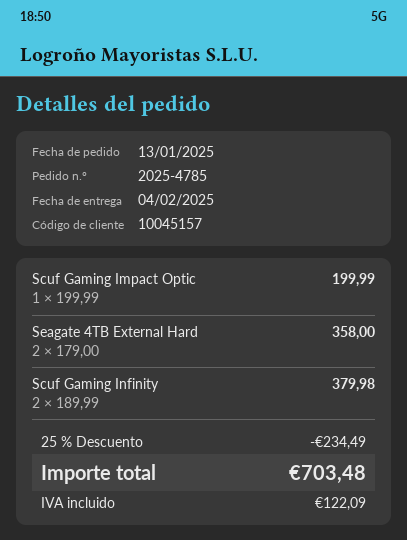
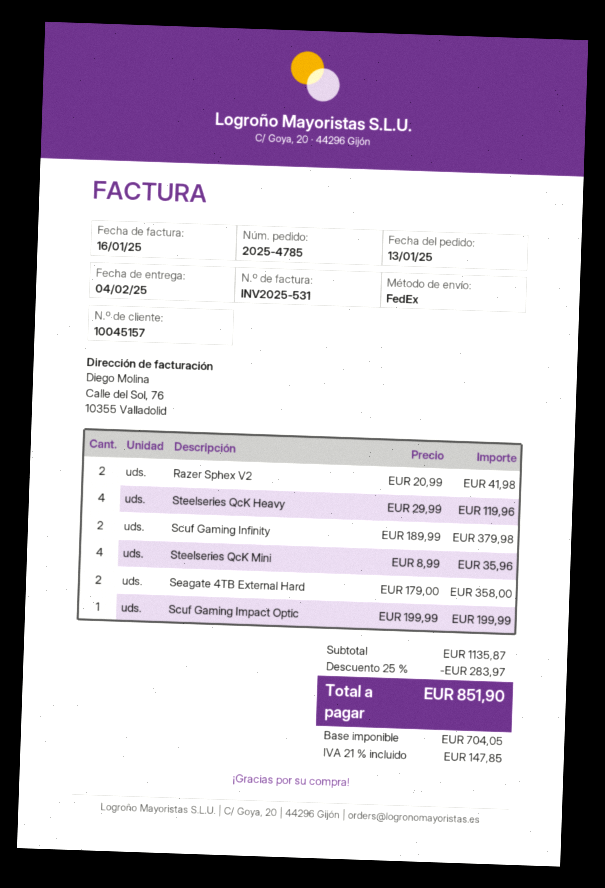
Razer Sphex V2: none -> 2 x 20.99 = 41.98
Steelseries QcK Heavy: none -> 4 x 29.99 = 119.96
Steelseries QcK Mini: none -> 4 x 8.99 = 35.96
discount: 25% = 234.49 -> 25% = 283.97
tax: 122.09 -> 147.85
total: 703.48 -> 851.90

